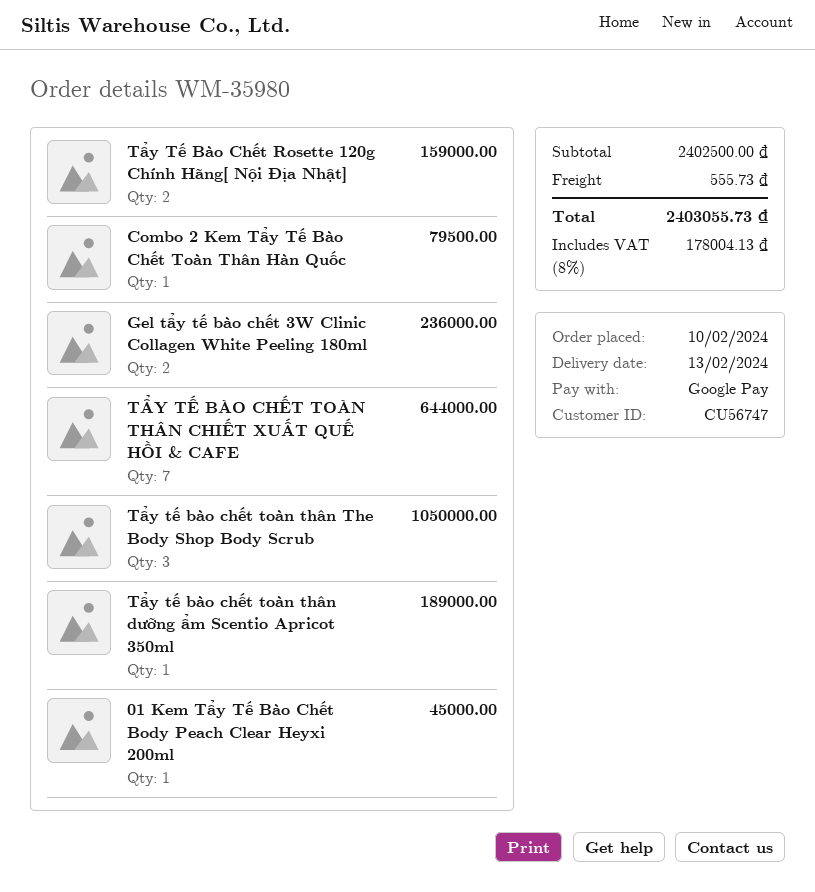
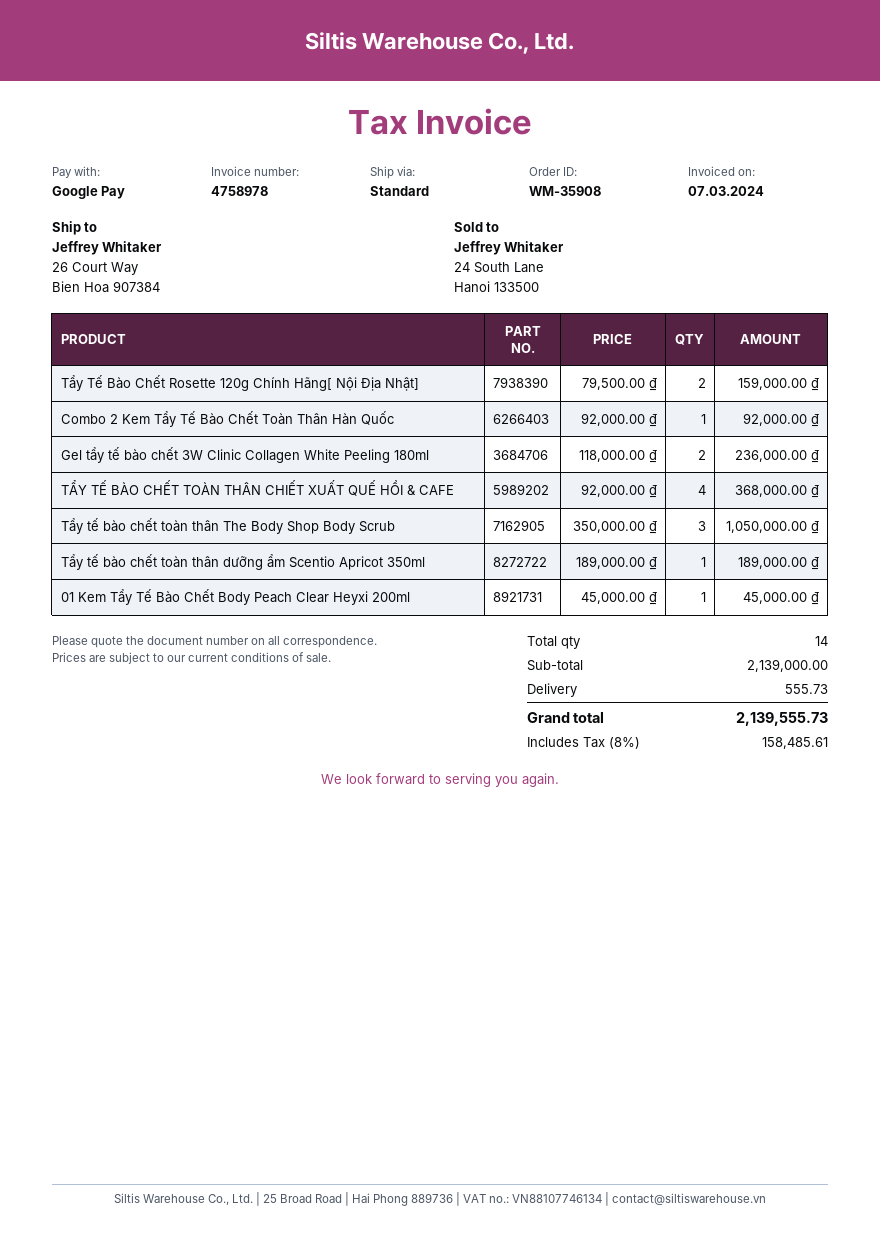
order number: WM-35980 -> WM-35908
Combo 2 Kem Tẩy Tế Bào Chết Toàn Thân Hàn Quốc: 1 for 79500.00 -> 1 for 92000.00
TẨY TẾ BÀO CHẾT TOÀN THÂN CHIẾT XUẤT QUẾ HỒI & CAFE: 7 for 644000.00 -> 4 for 368000.00
subtotal: 2402500.00 -> 2139000.00
tax: 8% = 178004.13 -> 8% = 158485.61
total: 2403055.73 -> 2139555.73

